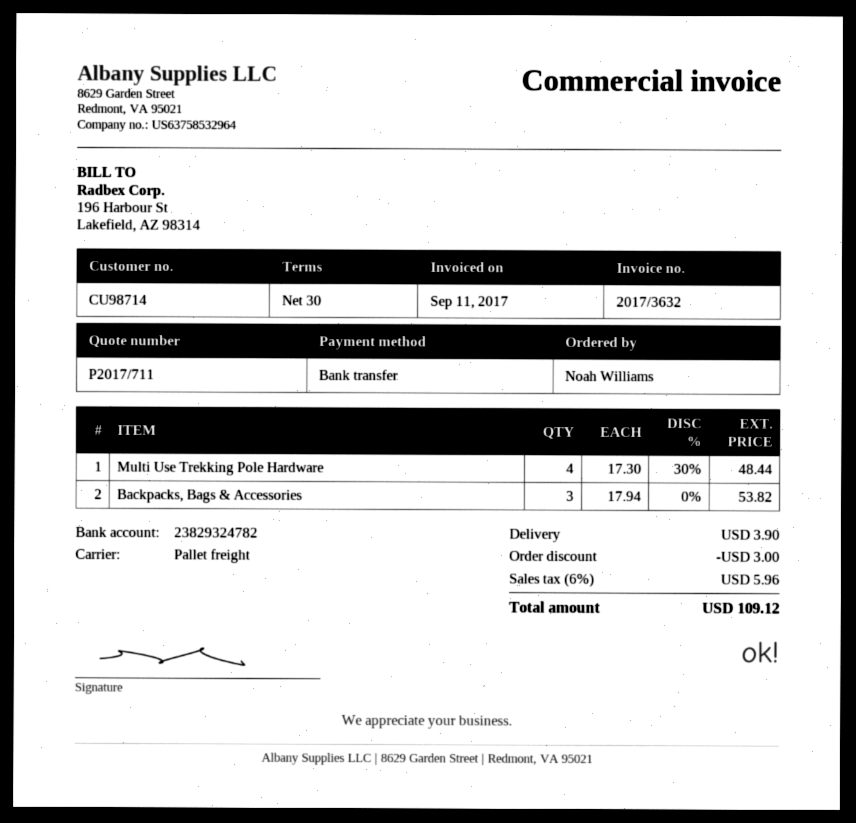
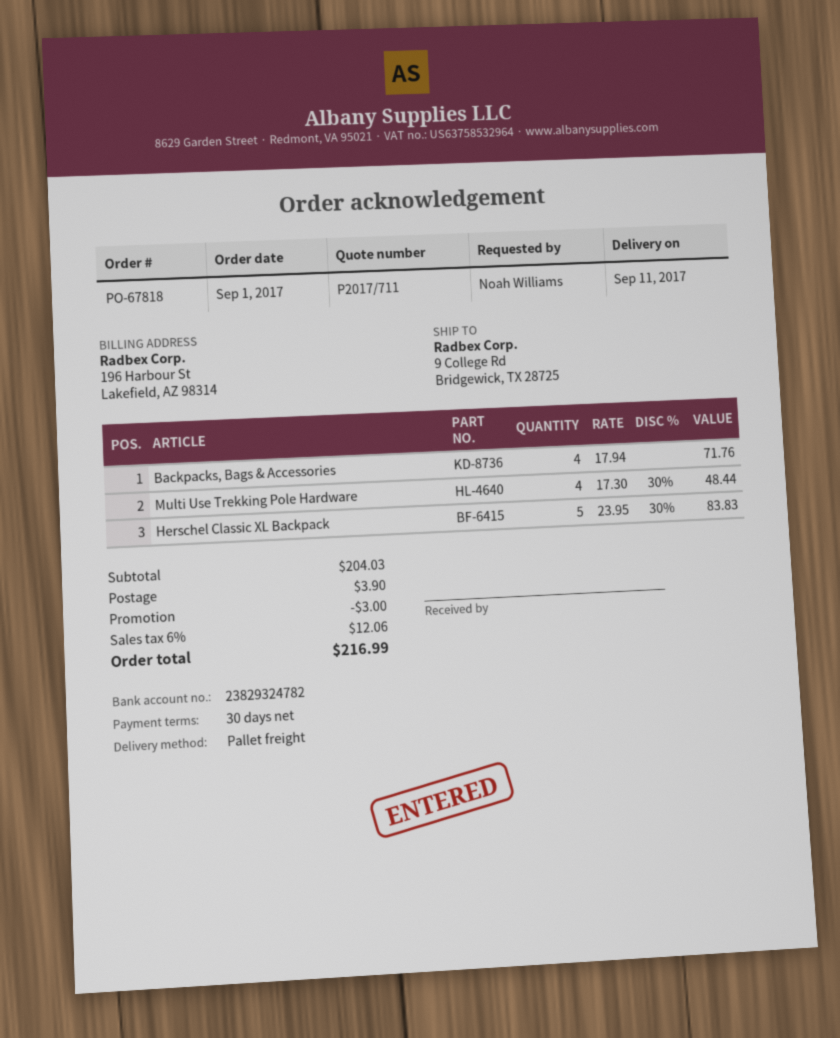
Backpacks, Bags & Accessories: 3 x 17.94 = 53.82 -> 4 x 17.94 = 71.76
Herschel Classic XL Backpack: none -> 5 x 23.95 - 30% = 83.83
tax: 6% = 5.96 -> 6% = 12.06
total: 109.12 -> 216.99

